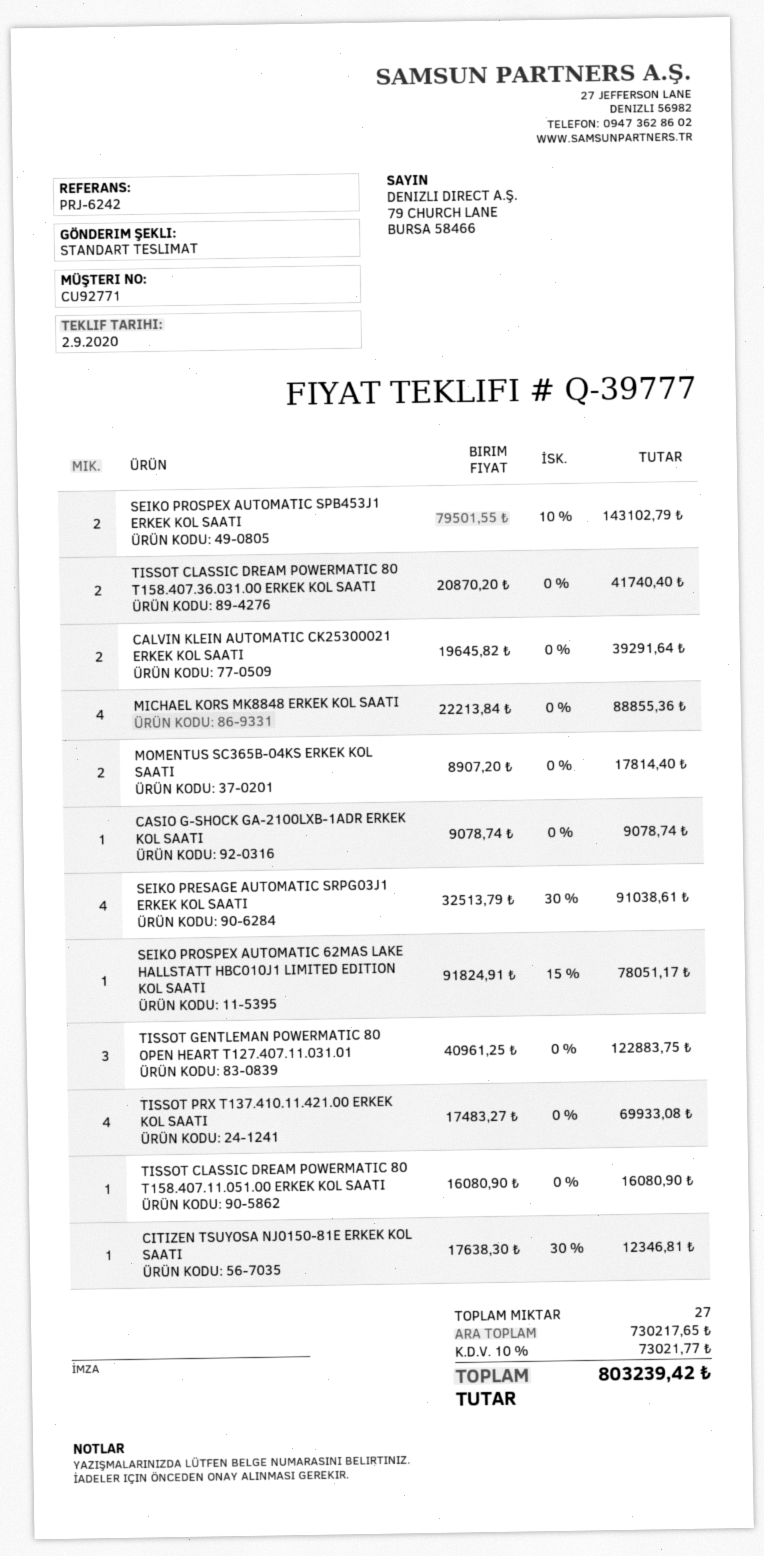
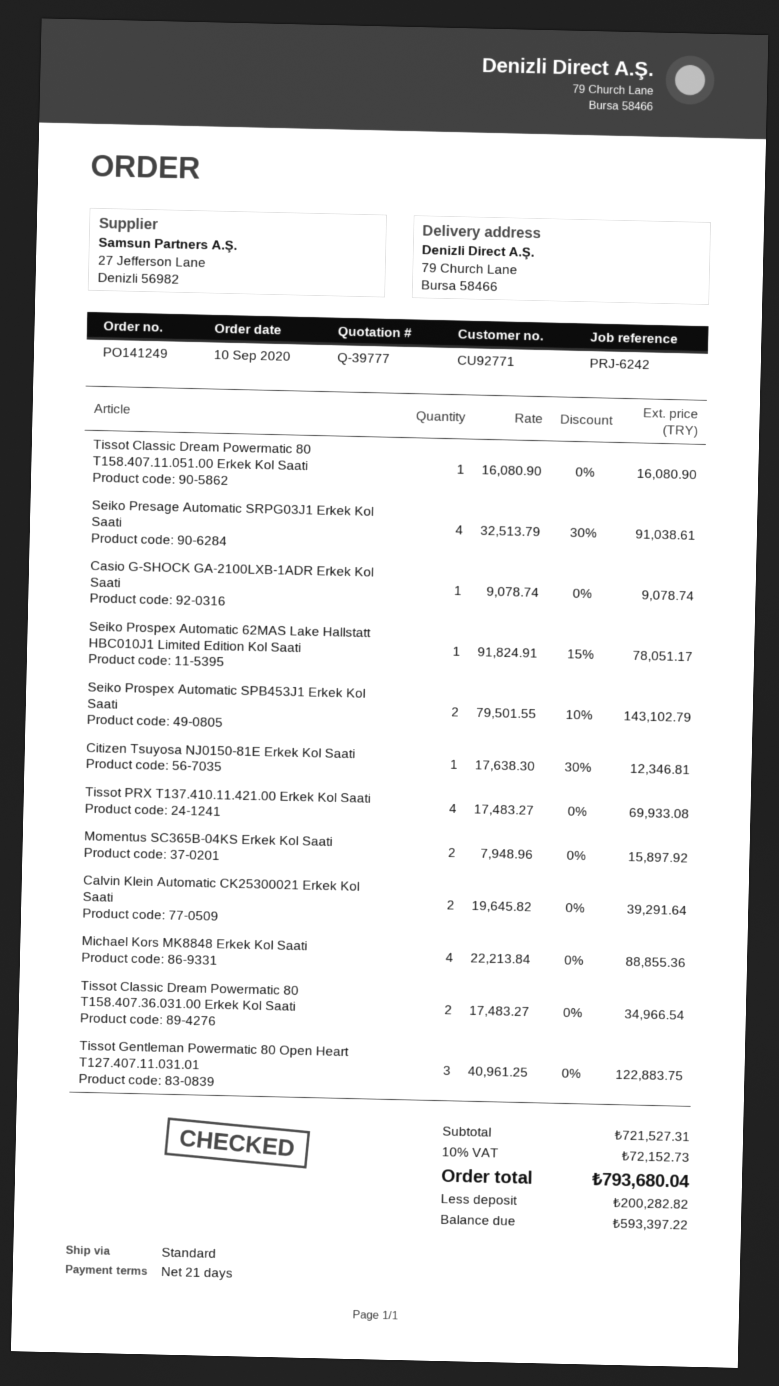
TISSOT CLASSIC DREAM POWERMATIC 80 T158.407.36.031.00 ERKEK KOL SAATI: 2 x 20870.20 = 41740.40 -> 2 x 17483.27 = 34966.54
MOMENTUS SC365B-04KS ERKEK KOL SAATI: 2 x 8907.20 = 17814.40 -> 2 x 7948.96 = 15897.92
subtotal: 730217.65 -> 721527.31
tax: 10% = 73021.77 -> 10% = 72152.73
total: 803239.42 -> 793680.04

